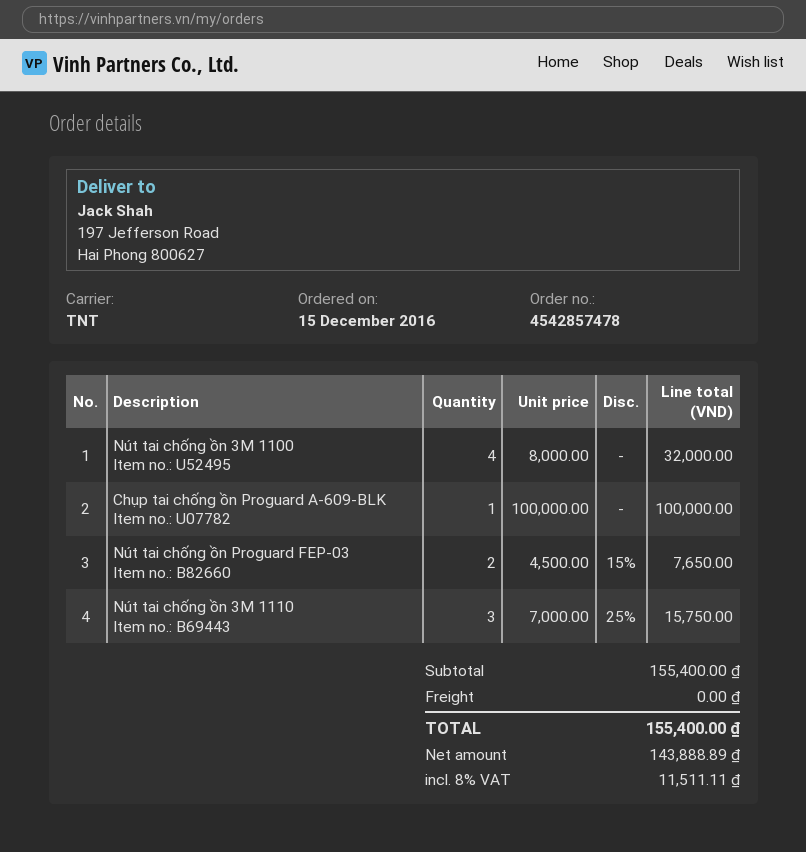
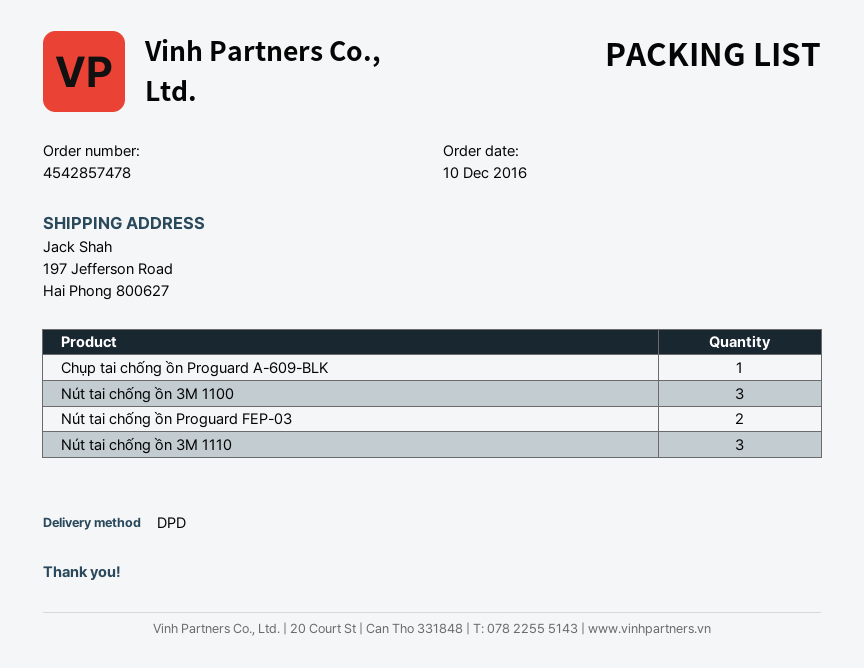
order date: 2016-12-15 -> 2016-12-10
shipping method: TNT -> DPD
Nút tai chống ồn 3M 1100: 4 -> 3

